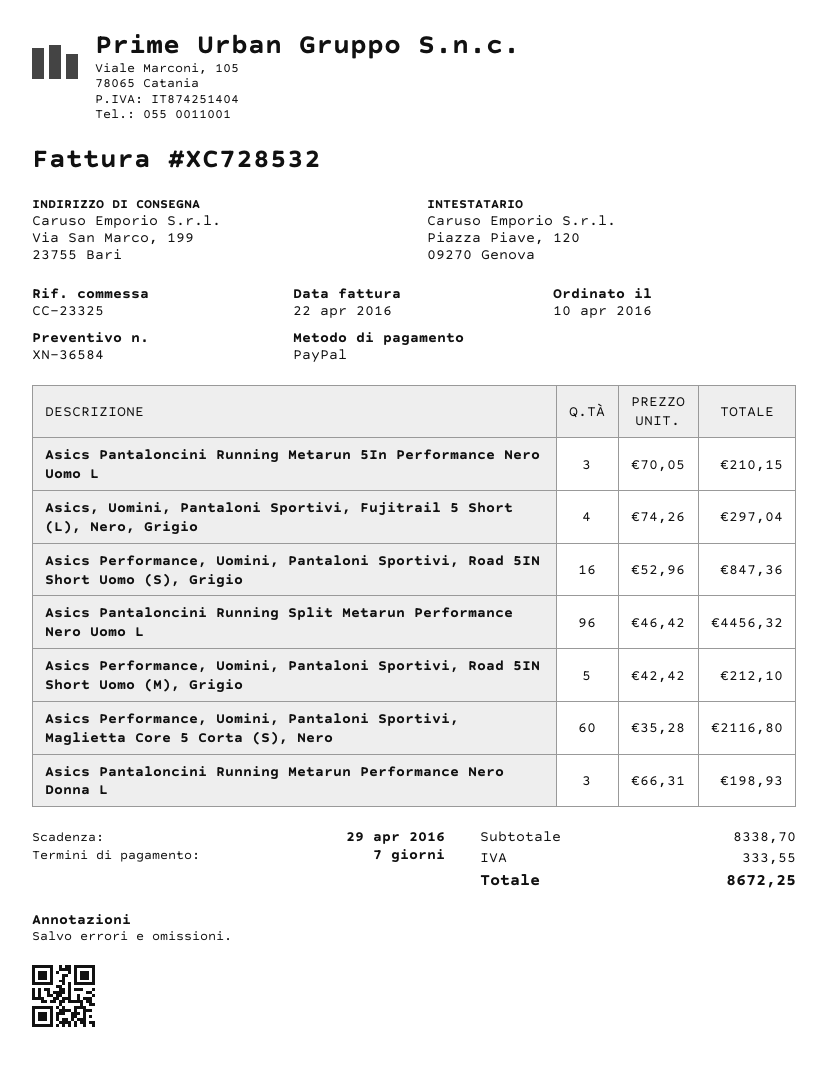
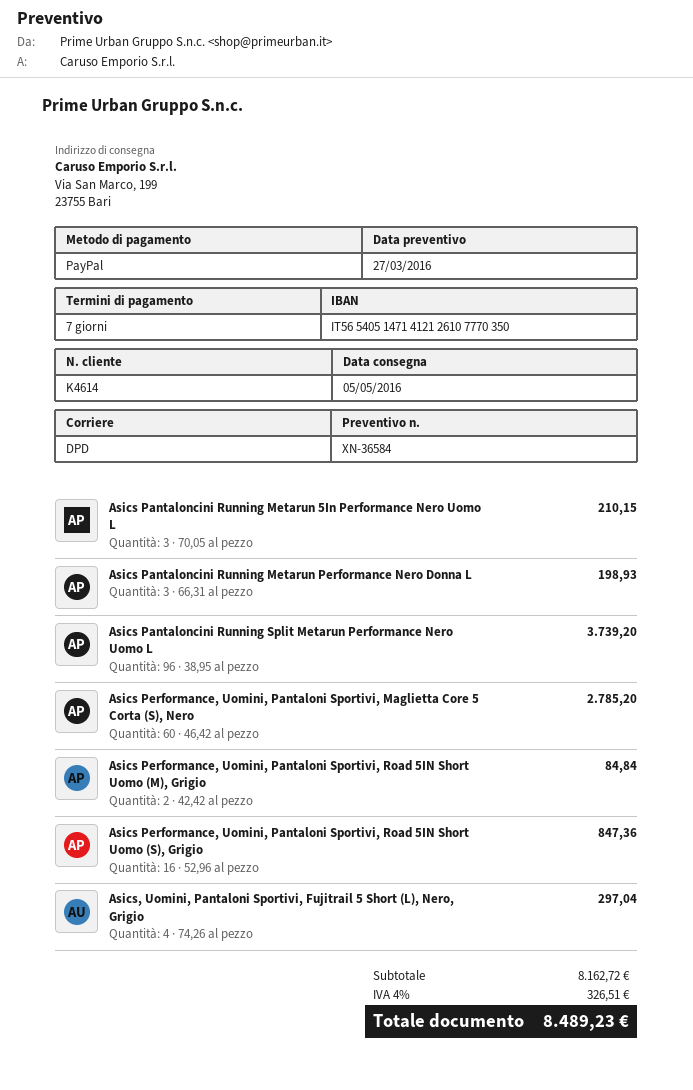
Asics Pantaloncini Running Split Metarun Performance Nero Uomo L: 96 x 46.42 = 4456.32 -> 96 x 38.95 = 3739.20
Asics Performance, Uomini, Pantaloni Sportivi, Road 5IN Short Uomo (M), Grigio: 5 x 42.42 = 212.10 -> 2 x 42.42 = 84.84
Asics Performance, Uomini, Pantaloni Sportivi, Maglietta Core 5 Corta (S), Nero: 60 x 35.28 = 2116.80 -> 60 x 46.42 = 2785.20
subtotal: 8338.70 -> 8162.72
tax: 333.55 -> 326.51
total: 8672.25 -> 8489.23

